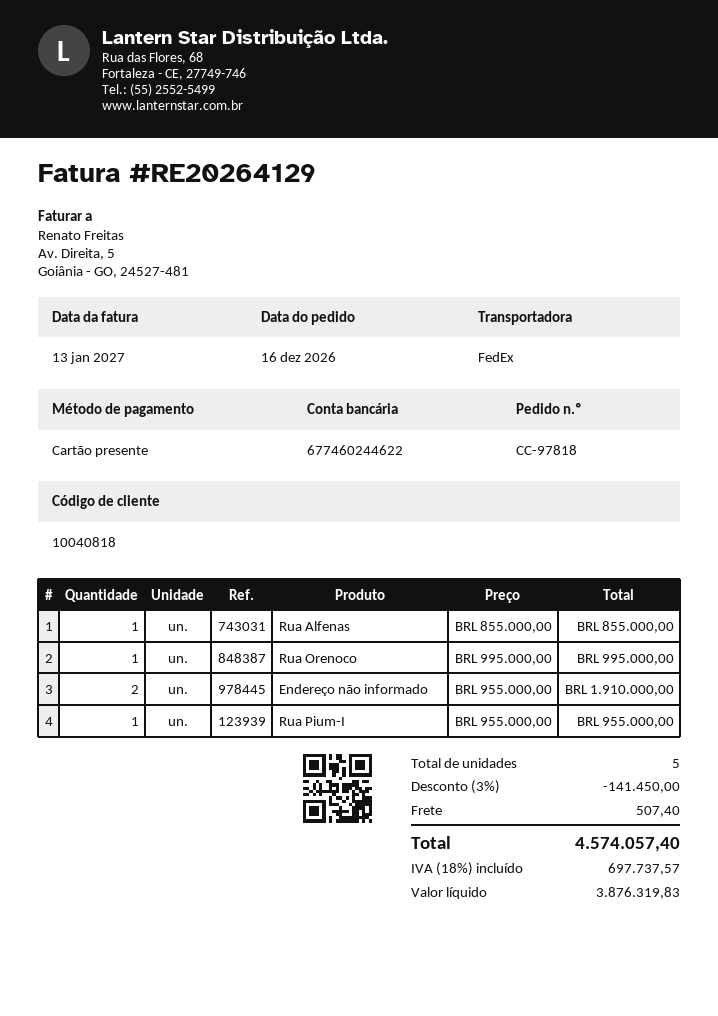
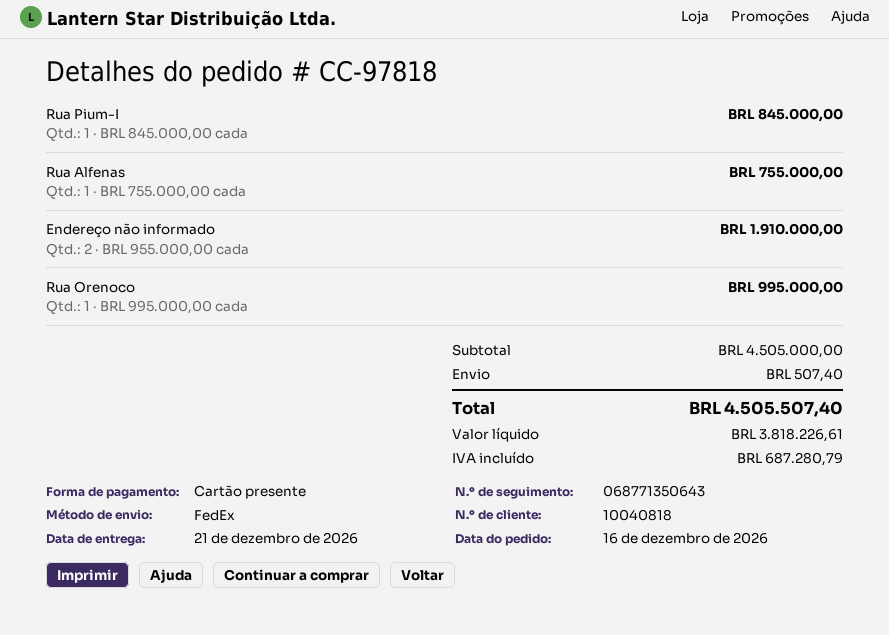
Rua Alfenas: 1 x 855000.00 = 855000.00 -> 1 x 755000.00 = 755000.00
Rua Pium-I: 1 x 955000.00 = 955000.00 -> 1 x 845000.00 = 845000.00
discount: 3% = 141450.00 -> none
net: 3876319.83 -> 3818226.61
tax: 697737.57 -> 687280.79
total: 4574057.40 -> 4505507.40

